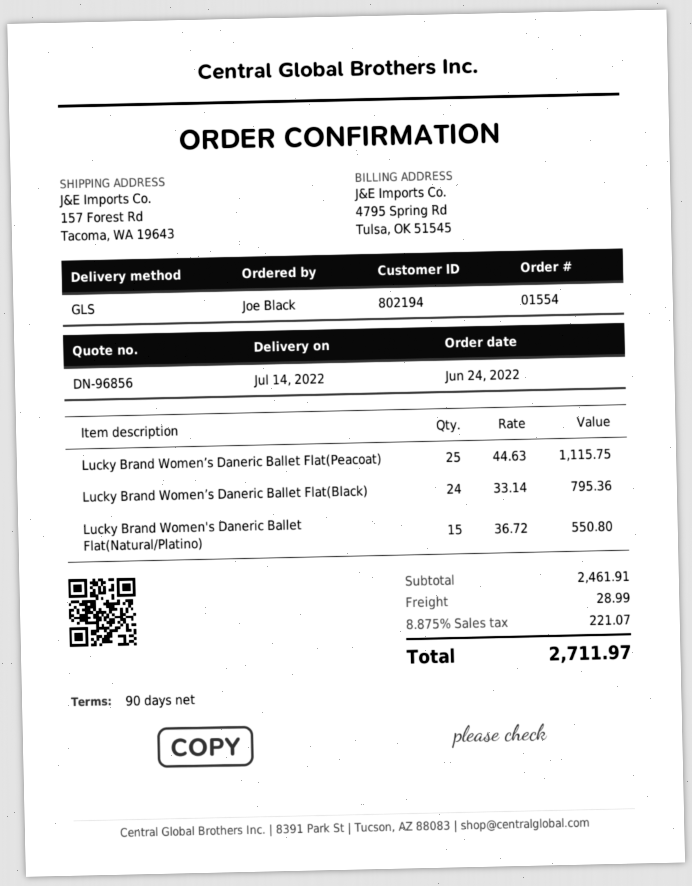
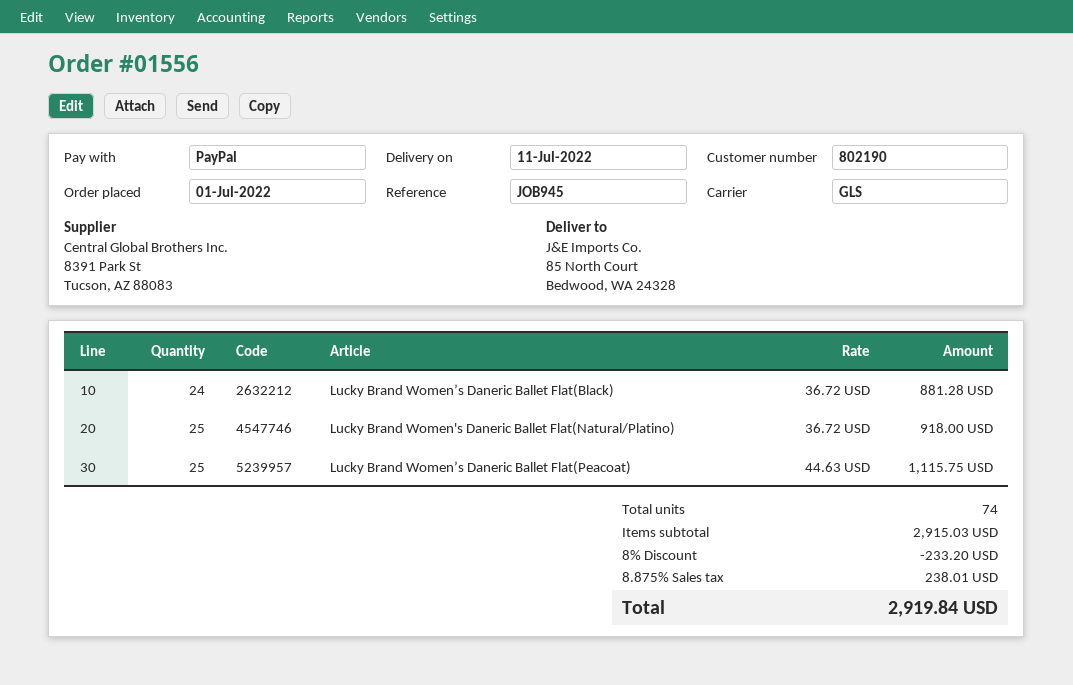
order number: 01554 -> 01556
order date: 2022-06-24 -> 2022-07-01
delivery date: 2022-07-14 -> 2022-07-11
customer number: 802194 -> 802190
ship to: 157 Forest Rd, Tacoma, WA 19643 -> 85 North Court, Bedwood, WA 24328
Lucky Brand Women’s Daneric Ballet Flat(Black): 24 x 33.14 = 795.36 -> 24 x 36.72 = 881.28
Lucky Brand Women's Daneric Ballet Flat(Natural/Platino): 15 x 36.72 = 550.80 -> 25 x 36.72 = 918.00
subtotal: 2461.91 -> 2915.03
discount: none -> 8% = 233.20
shipping: 28.99 -> none
tax: 8.875% = 221.07 -> 8.875% = 238.01
total: 2711.97 -> 2919.84

